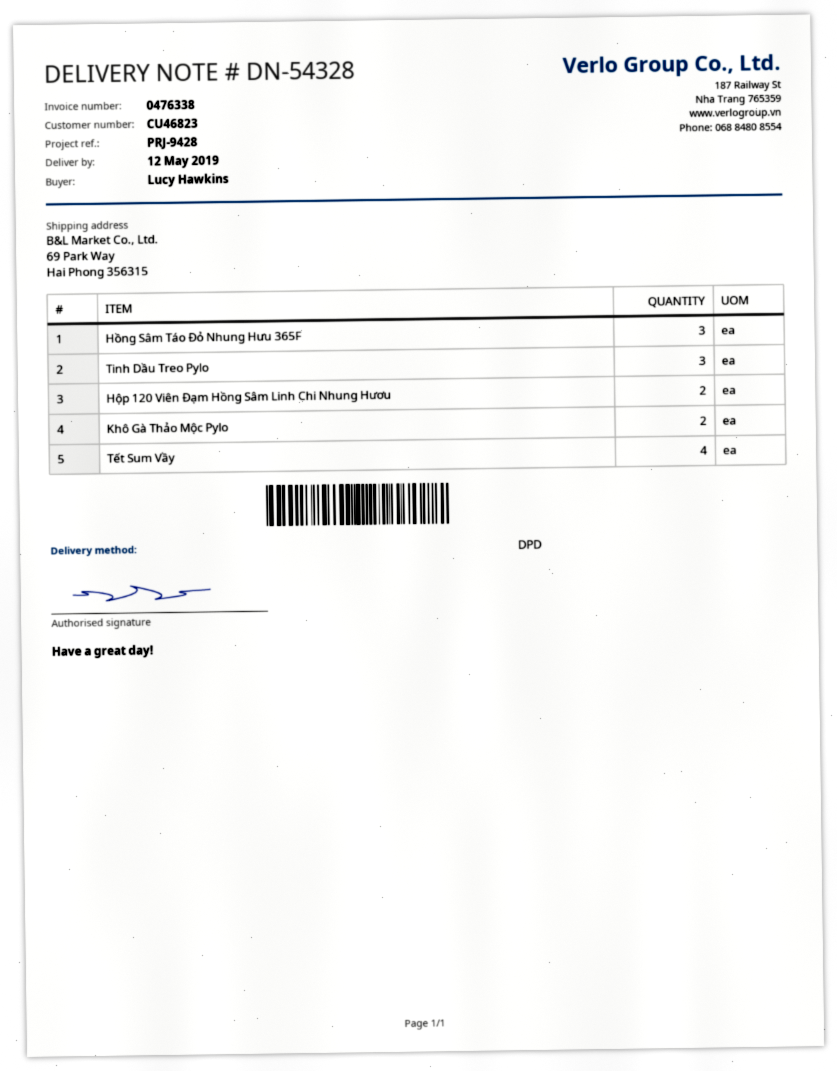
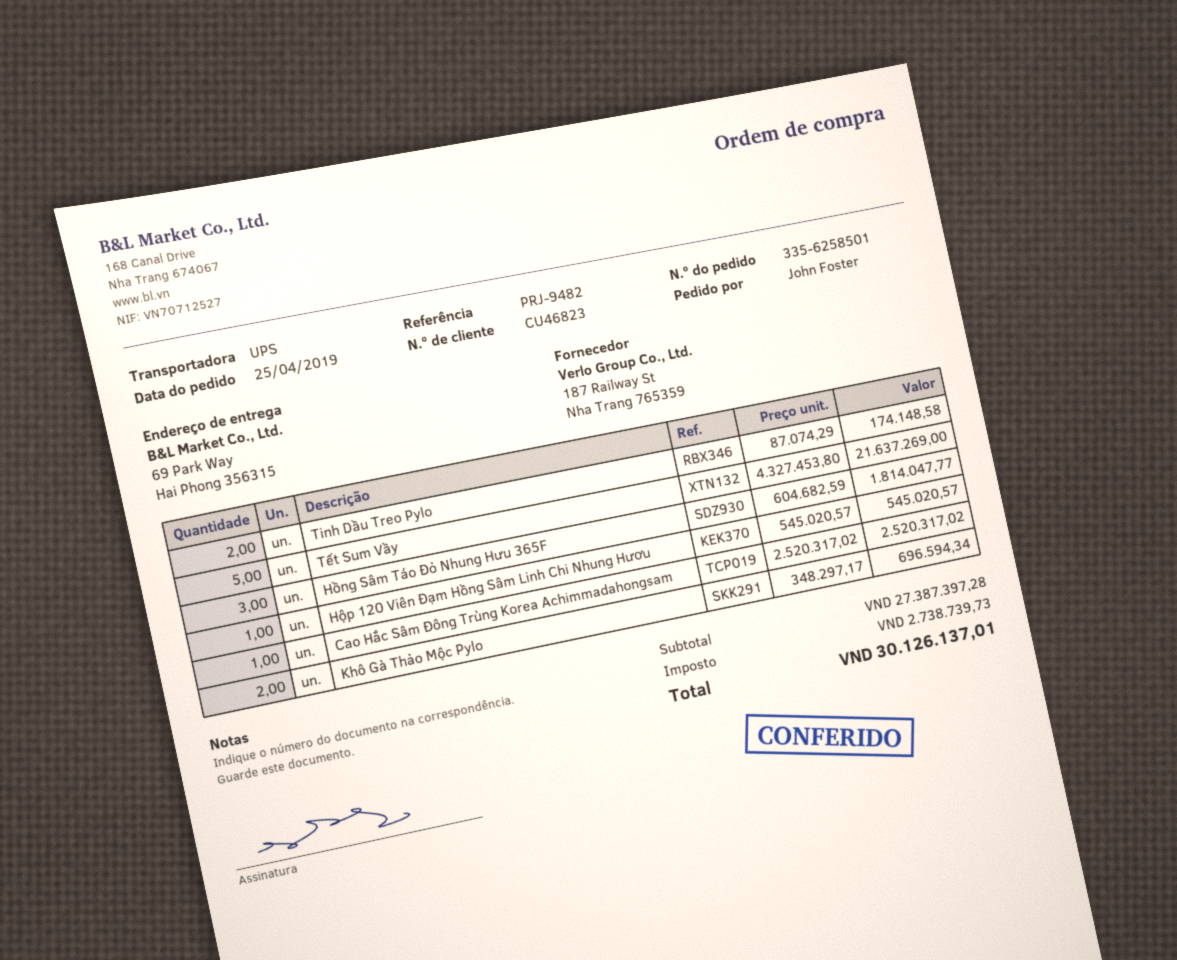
reference: PRJ-9428 -> PRJ-9482
ordered by: Lucy Hawkins -> John Foster
shipping method: DPD -> UPS
Tinh Dầu Treo Pylo: 3 -> 2
Hộp 120 Viên Đạm Hồng Sâm Linh Chi Nhung Hươu: 2 -> 1
Tết Sum Vầy: 4 -> 5
Cao Hắc Sâm Đông Trùng Korea Achimmadahongsam: none -> 1

